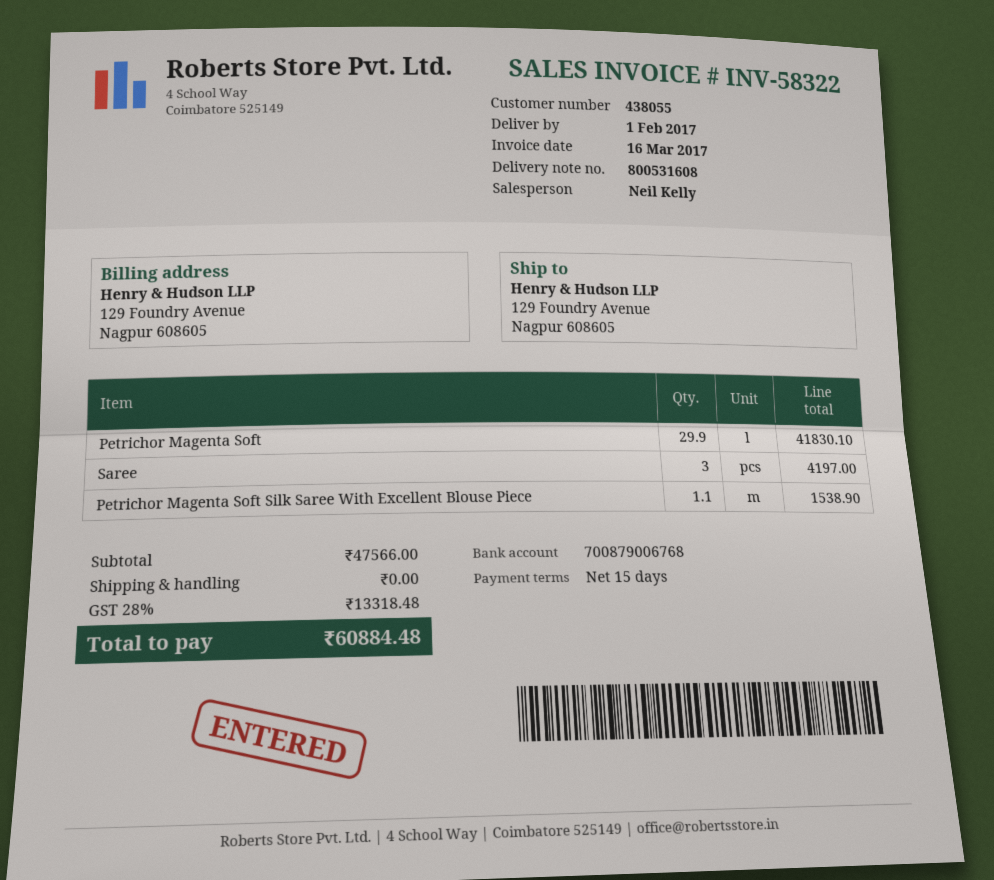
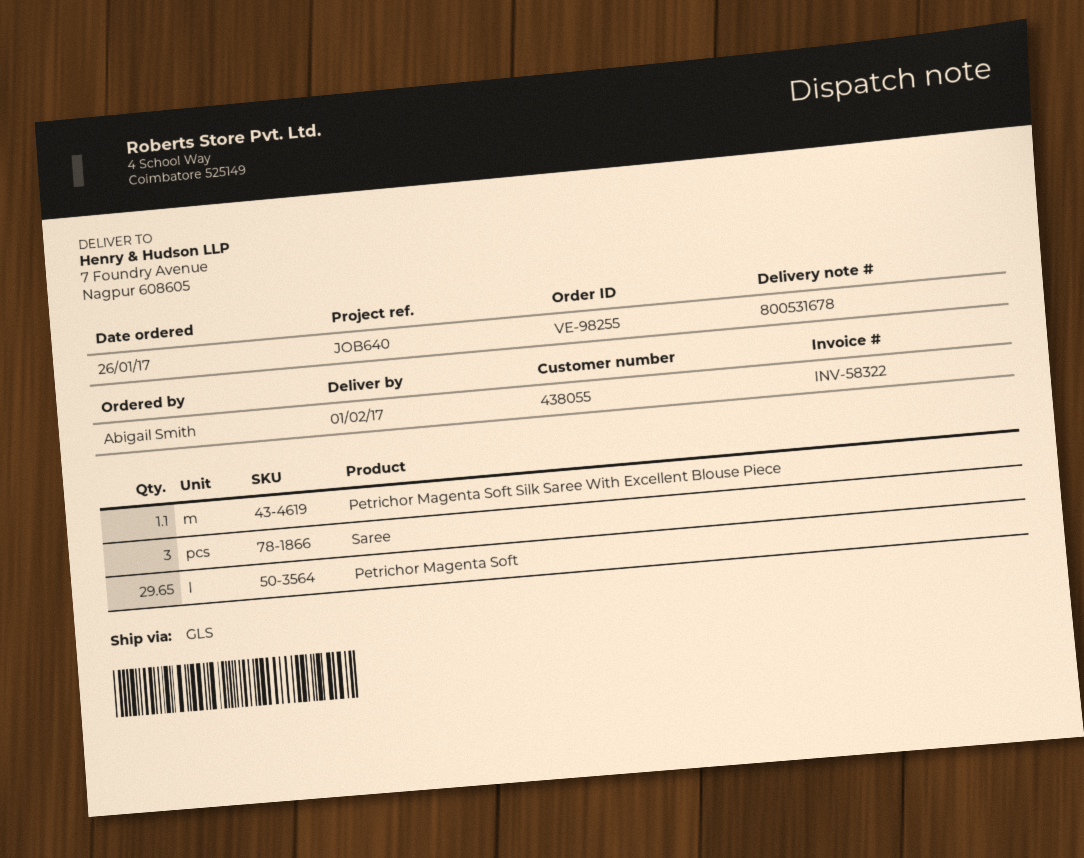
delivery note number: 800531608 -> 800531678
ship to: 129 Foundry Avenue, Nagpur 608605 -> 7 Foundry Avenue, Nagpur 608605
Petrichor Magenta Soft: 29.9 -> 29.65

